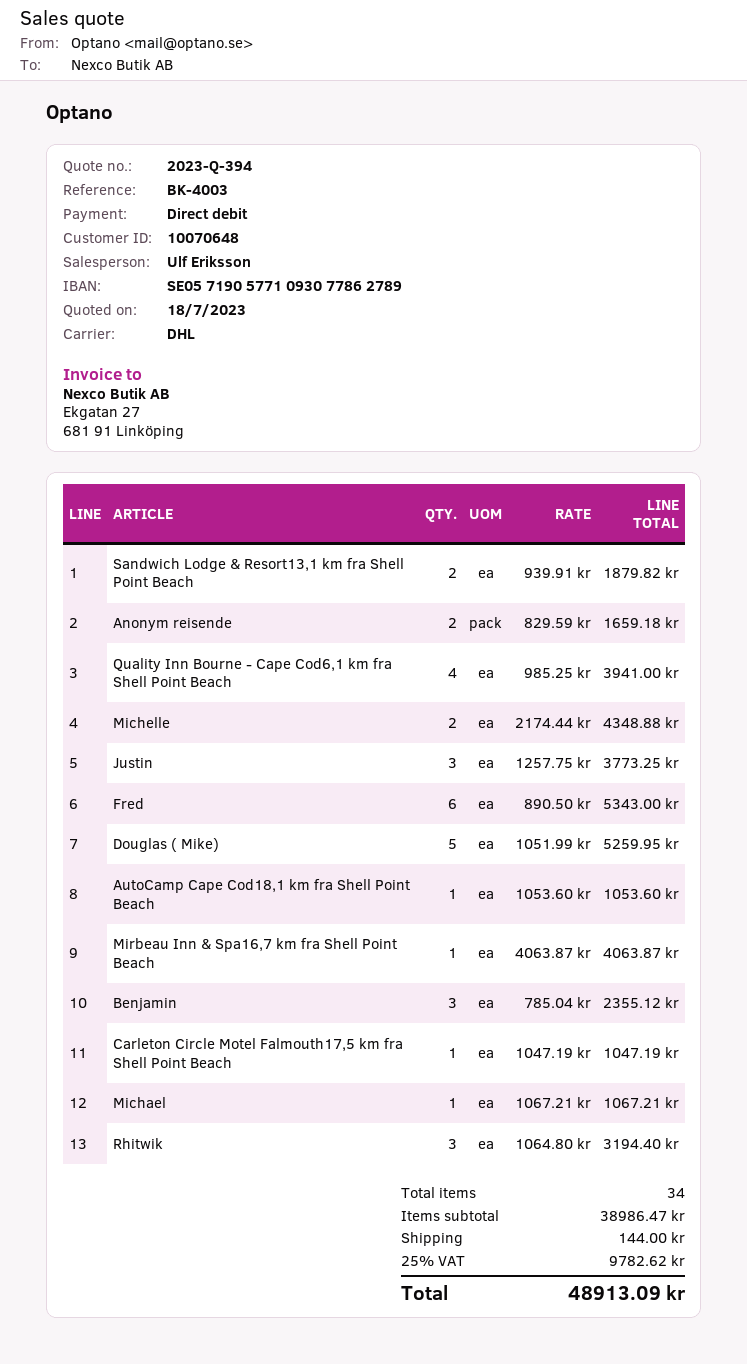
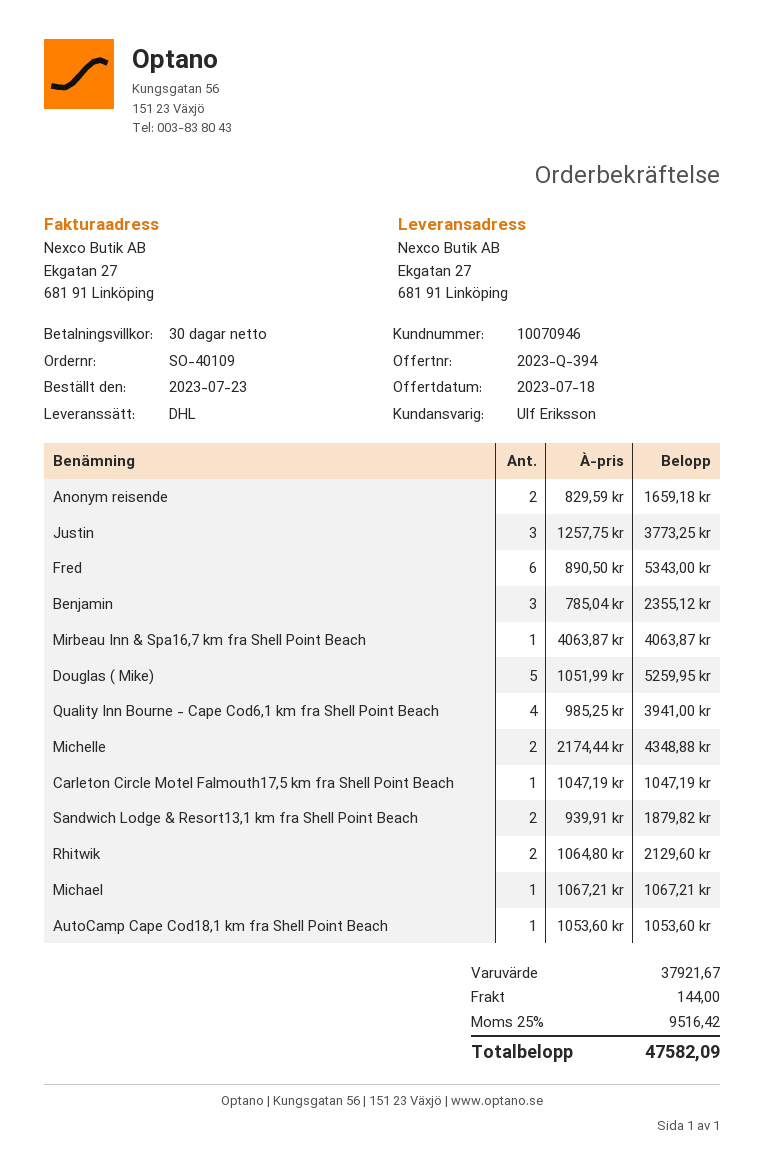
customer number: 10070648 -> 10070946
Rhitwik: 3 x 1064.80 = 3194.40 -> 2 x 1064.80 = 2129.60
subtotal: 38986.47 -> 37921.67
tax: 25% = 9782.62 -> 25% = 9516.42
total: 48913.09 -> 47582.09

